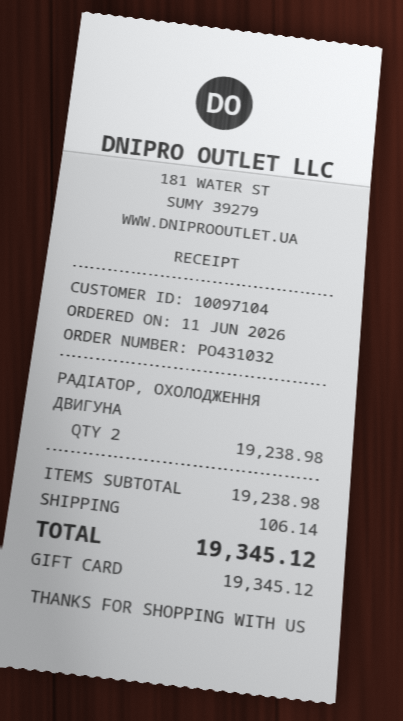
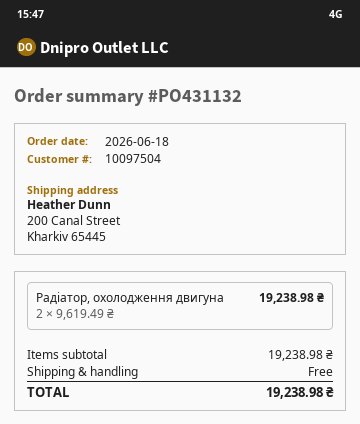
order number: PO431032 -> PO431132
order date: 2026-06-11 -> 2026-06-18
customer number: 10097104 -> 10097504
shipping: 106.14 -> 0.00
total: 19345.12 -> 19238.98

